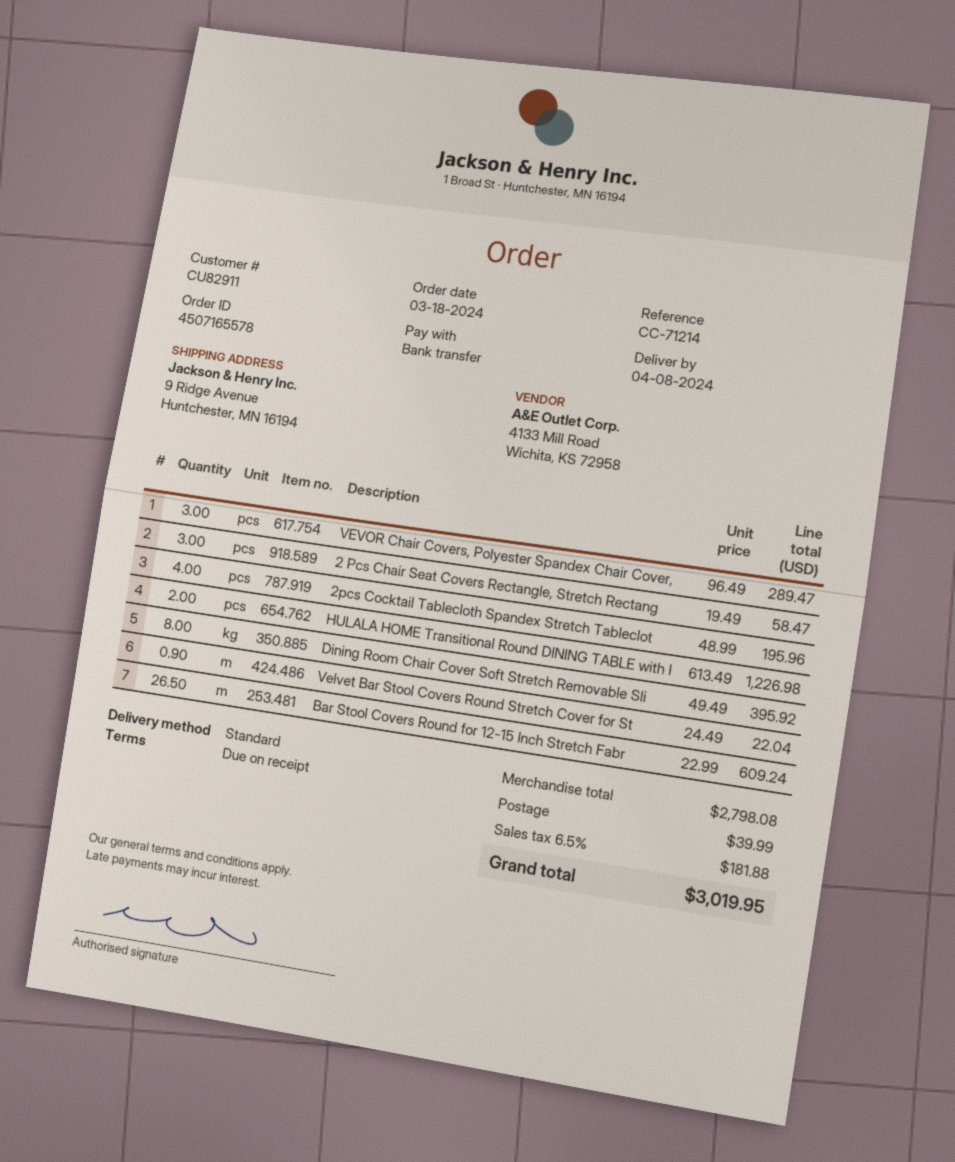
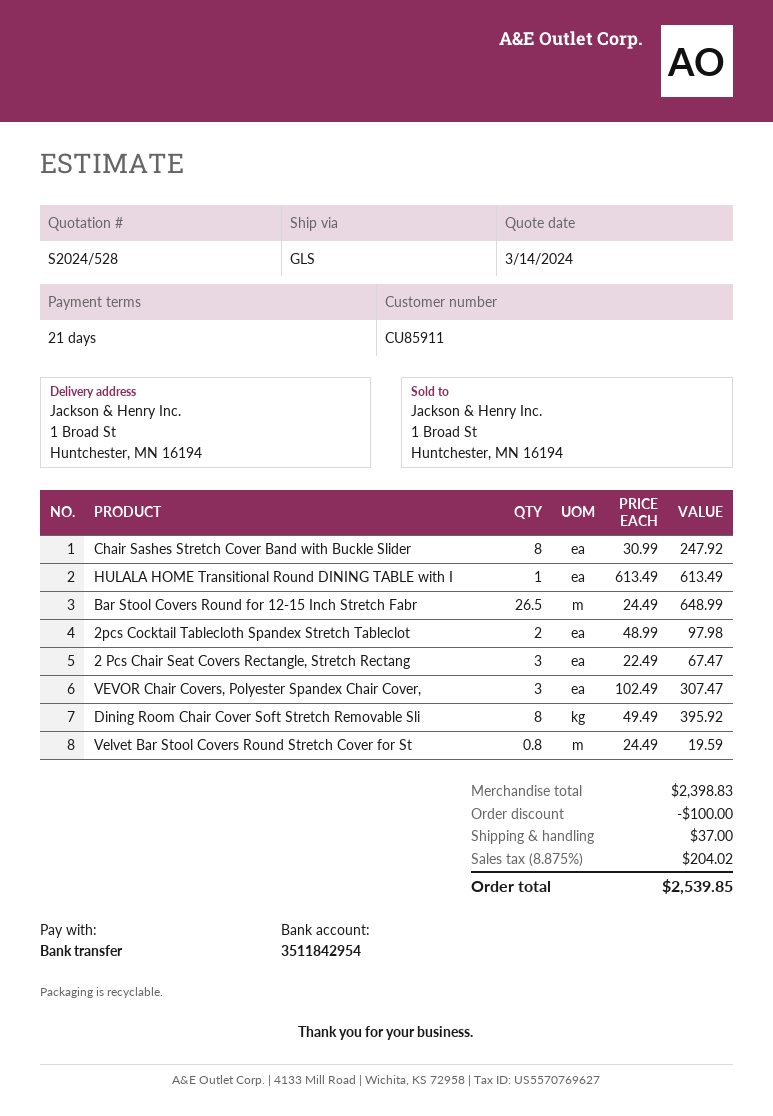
payment terms: on receipt -> 21 days
customer number: CU82911 -> CU85911
shipping method: standard -> GLS
ship to: 9 Ridge Avenue, Huntchester, MN 16194 -> 1 Broad St, Huntchester, MN 16194
VEVOR Chair Covers, Polyester Spandex Chair Cover,: 3 x 96.49 = 289.47 -> 3 x 102.49 = 307.47
2 Pcs Chair Seat Covers Rectangle, Stretch Rectang: 3 x 19.49 = 58.47 -> 3 x 22.49 = 67.47
2pcs Cocktail Tablecloth Spandex Stretch Tableclot: 4 x 48.99 = 195.96 -> 2 x 48.99 = 97.98
HULALA HOME Transitional Round DINING TABLE with I: 2 x 613.49 = 1226.98 -> 1 x 613.49 = 613.49
Velvet Bar Stool Covers Round Stretch Cover for St: 0.9 x 24.49 = 22.04 -> 0.8 x 24.49 = 19.59
Bar Stool Covers Round for 12-15 Inch Stretch Fabr: 26.5 x 22.99 = 609.24 -> 26.5 x 24.49 = 648.99
Chair Sashes Stretch Cover Band with Buckle Slider: none -> 8 x 30.99 = 247.92
subtotal: 2798.08 -> 2398.83
discount: none -> 100.00
shipping: 39.99 -> 37.00
tax: 6.5% = 181.88 -> 8.875% = 204.02
total: 3019.95 -> 2539.85

